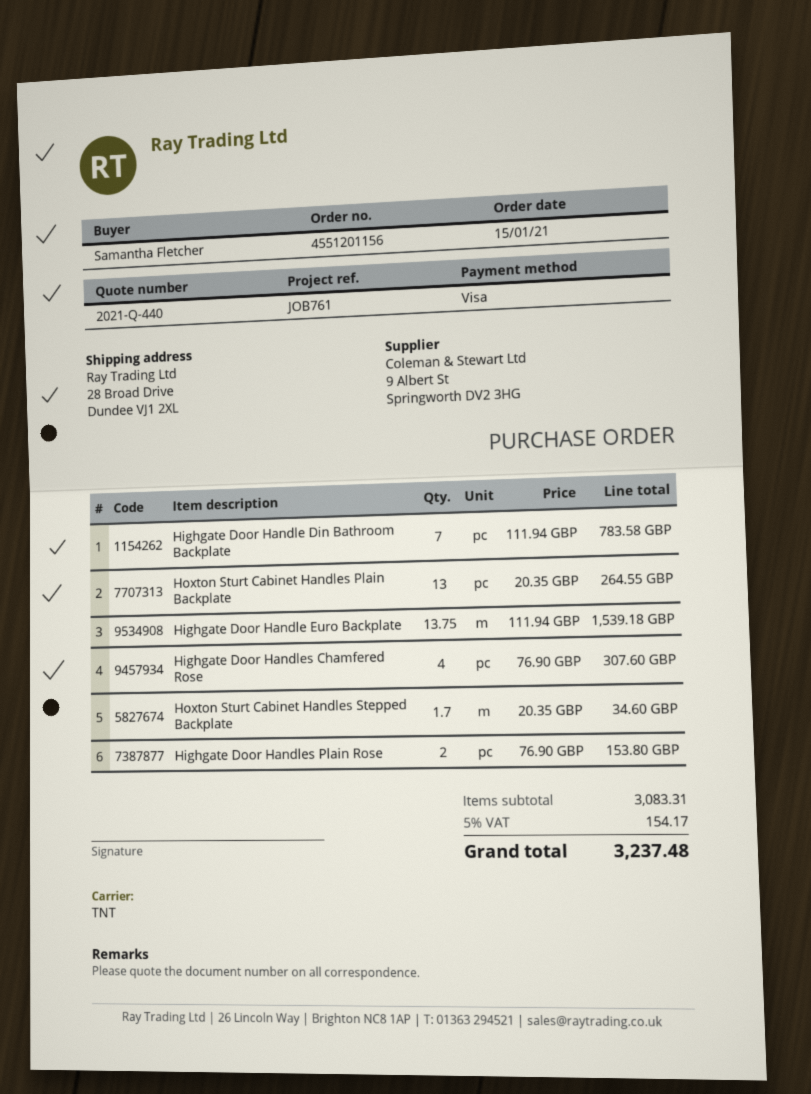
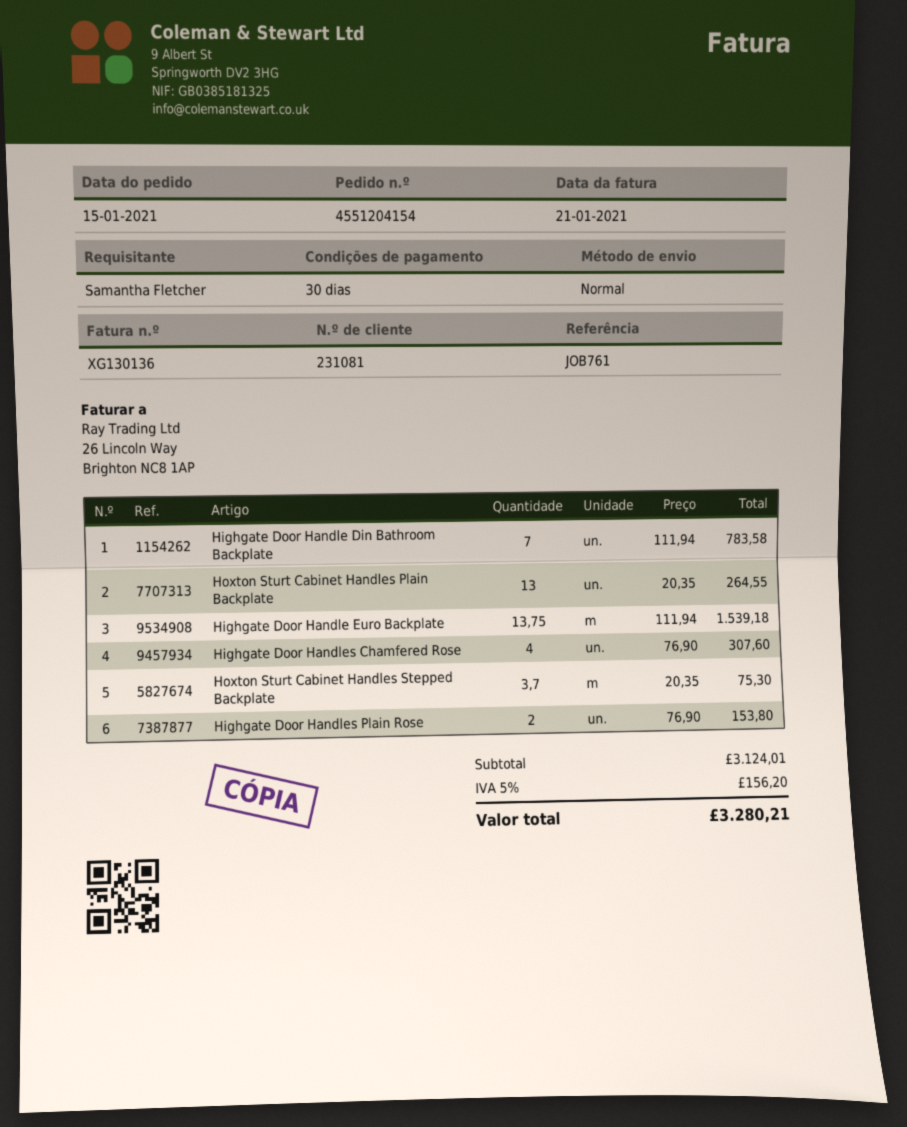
order number: 4551201156 -> 4551204154
shipping method: TNT -> standard
Hoxton Sturt Cabinet Handles Stepped Backplate: 1.7 x 20.35 = 34.60 -> 3.7 x 20.35 = 75.30
subtotal: 3083.31 -> 3124.01
tax: 5% = 154.17 -> 5% = 156.20
total: 3237.48 -> 3280.21

